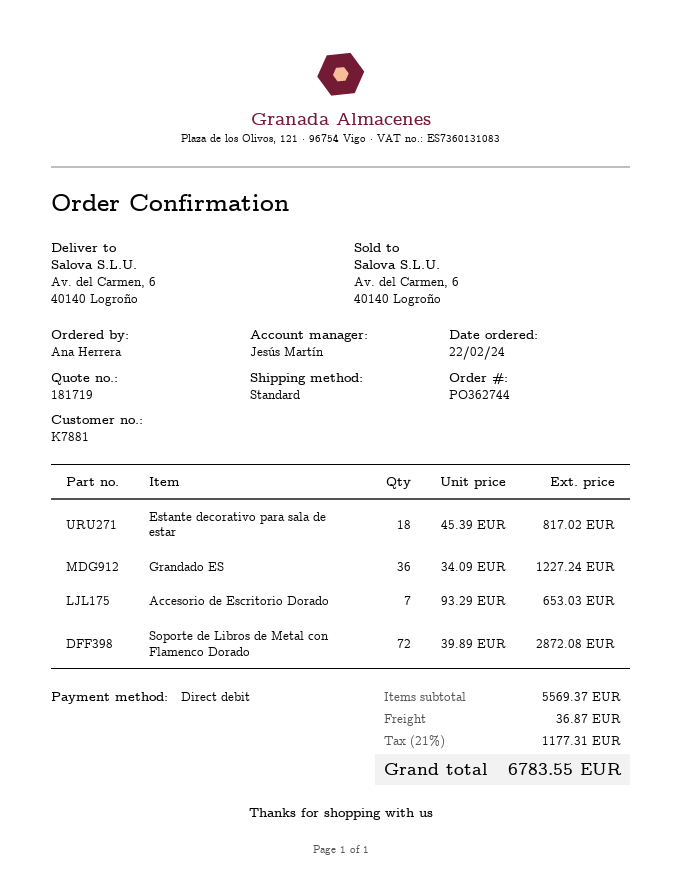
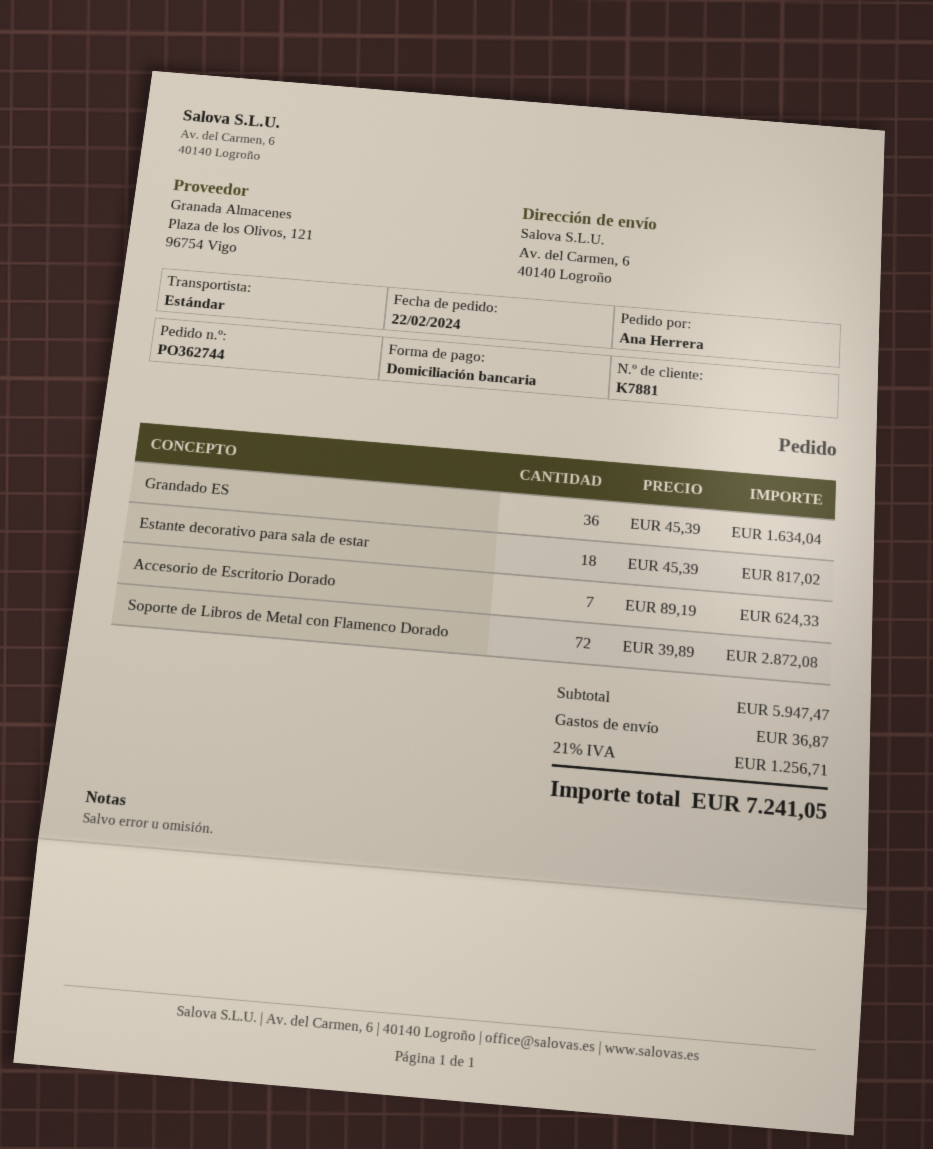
Grandado ES: 36 x 34.09 = 1227.24 -> 36 x 45.39 = 1634.04
Accesorio de Escritorio Dorado: 7 x 93.29 = 653.03 -> 7 x 89.19 = 624.33
subtotal: 5569.37 -> 5947.47
tax: 21% = 1177.31 -> 21% = 1256.71
total: 6783.55 -> 7241.05

